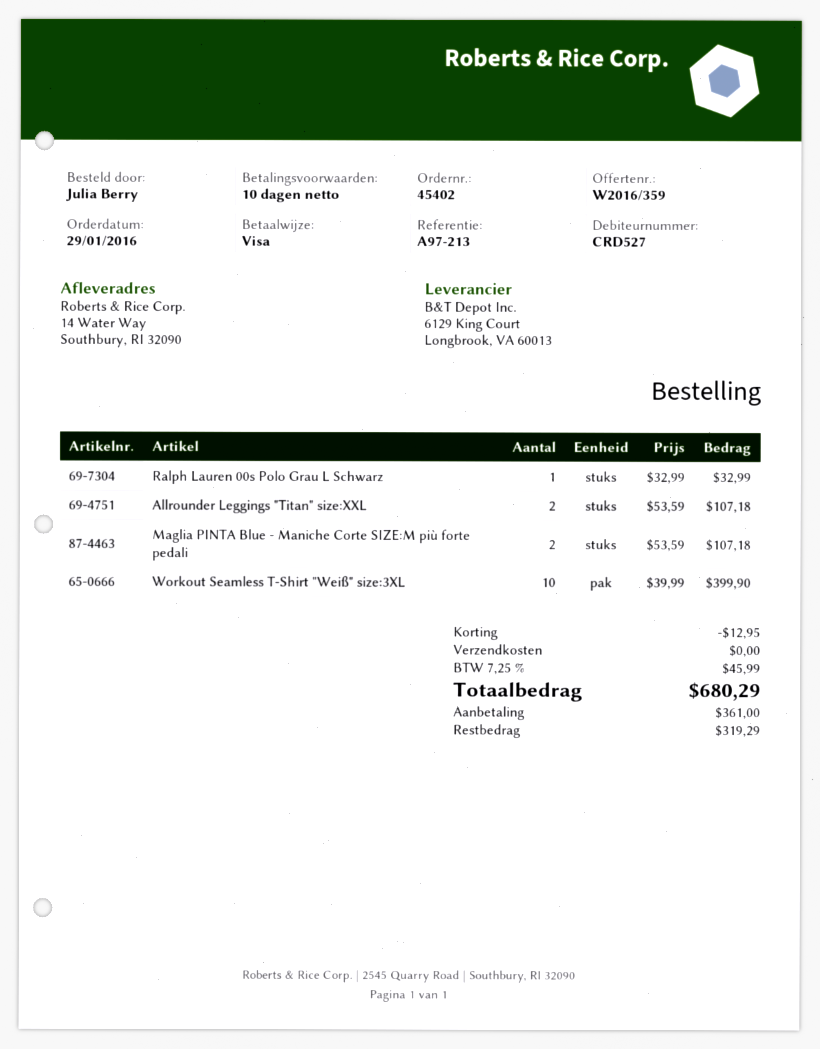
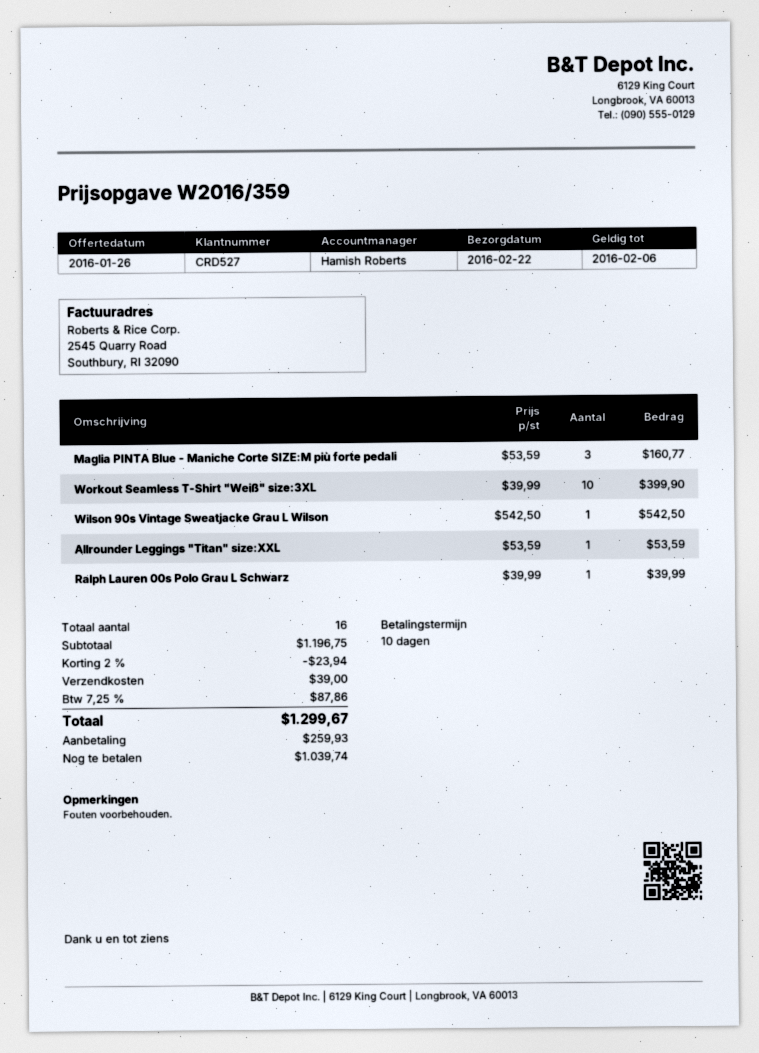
Ralph Lauren 00s Polo Grau L Schwarz: 1 x 32.99 = 32.99 -> 1 x 39.99 = 39.99
Allrounder Leggings "Titan" size:XXL: 2 x 53.59 = 107.18 -> 1 x 53.59 = 53.59
Maglia PINTA Blue - Maniche Corte SIZE:M più forte pedali: 2 x 53.59 = 107.18 -> 3 x 53.59 = 160.77
Wilson 90s Vintage Sweatjacke Grau L Wilson: none -> 1 x 542.50 = 542.50
discount: 12.95 -> 23.94
shipping: 0.00 -> 39.00
tax: 7.25% = 45.99 -> 7.25% = 87.86
total: 680.29 -> 1299.67
deposit: 361.00 -> 259.93
balance: 319.29 -> 1039.74

